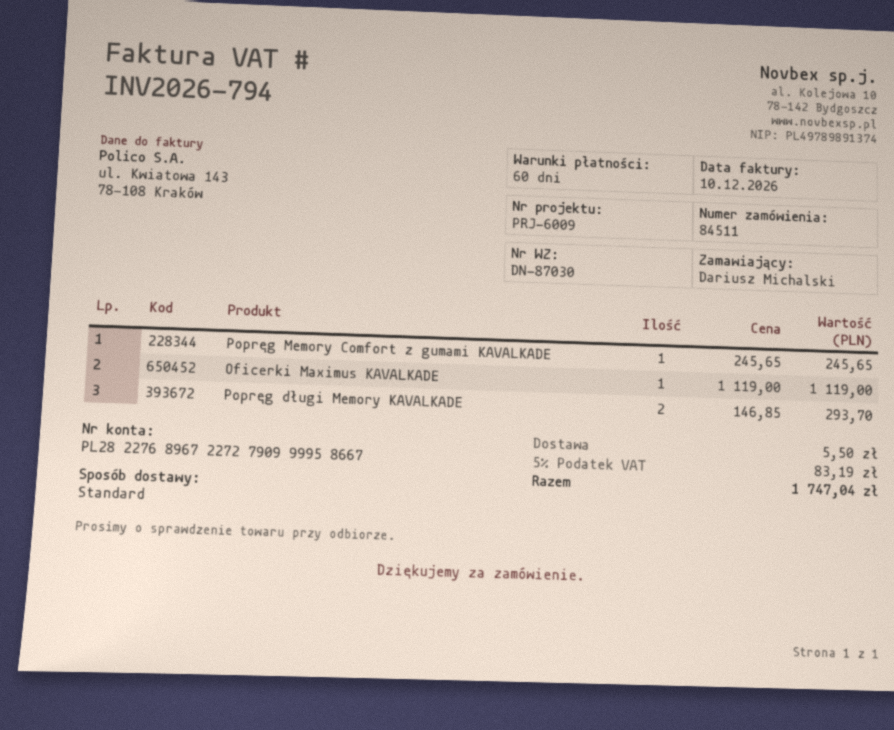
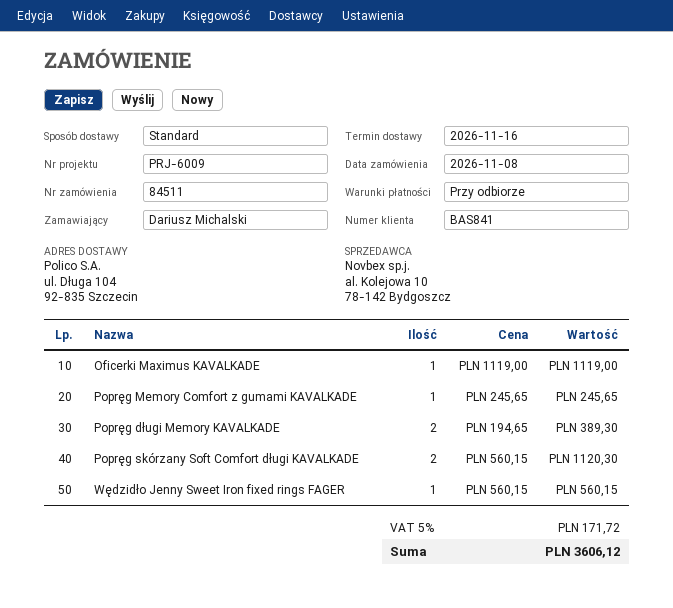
payment terms: 60 days -> on receipt
Popręg długi Memory KAVALKADE: 2 x 146.85 = 293.70 -> 2 x 194.65 = 389.30
Popręg skórzany Soft Comfort długi KAVALKADE: none -> 2 x 560.15 = 1120.30
Wędzidło Jenny Sweet Iron fixed rings FAGER: none -> 1 x 560.15 = 560.15
shipping: 5.50 -> none
tax: 5% = 83.19 -> 5% = 171.72
total: 1747.04 -> 3606.12

